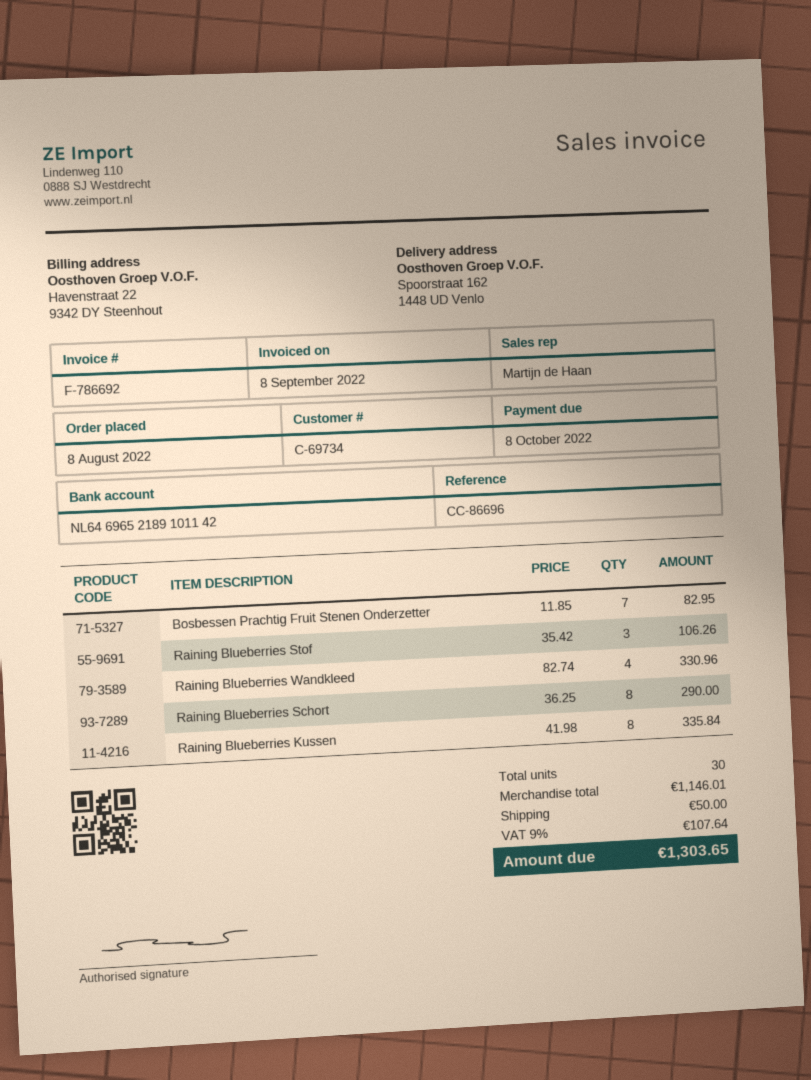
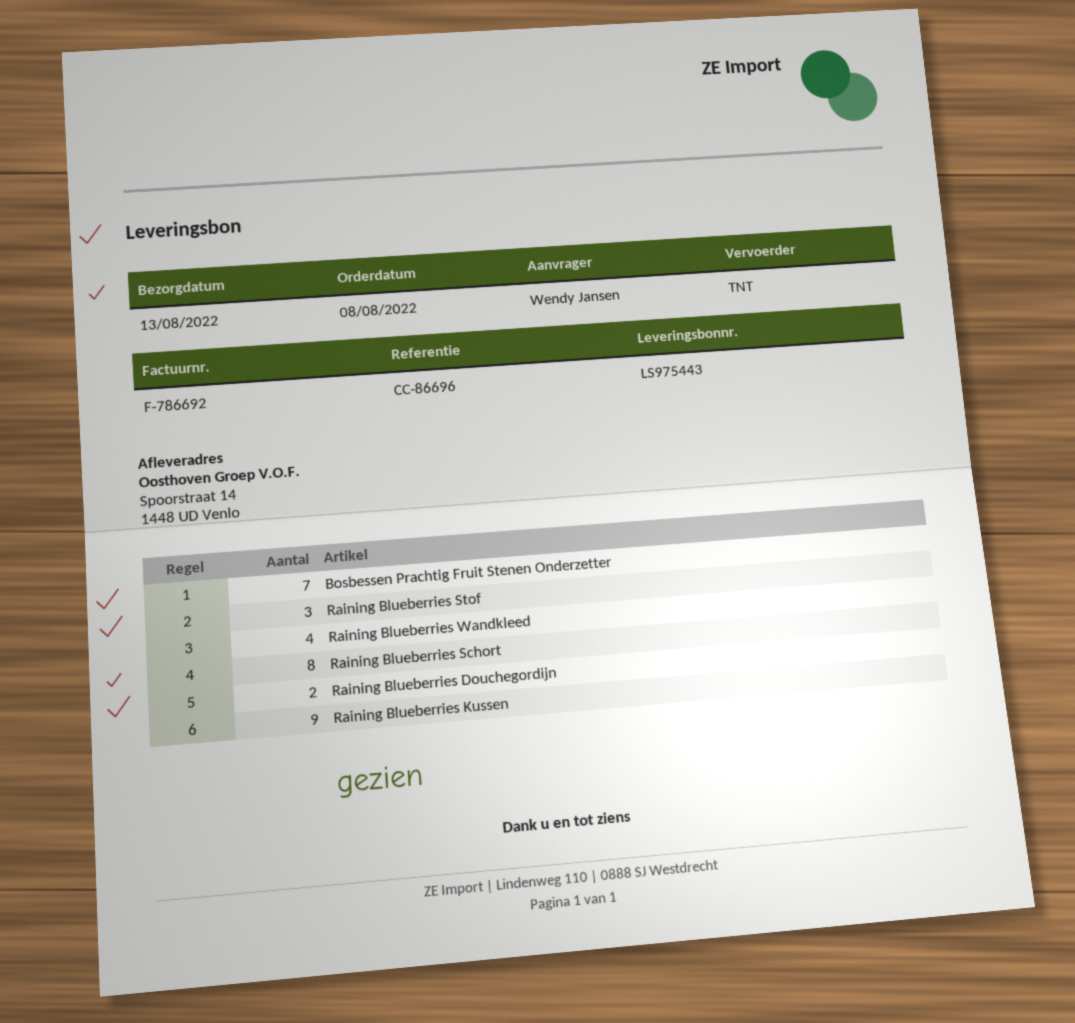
ship to: Spoorstraat 162, 1448 UD Venlo -> Spoorstraat 14, 1448 UD Venlo
Raining Blueberries Kussen: 8 -> 9
Raining Blueberries Douchegordijn: none -> 2

